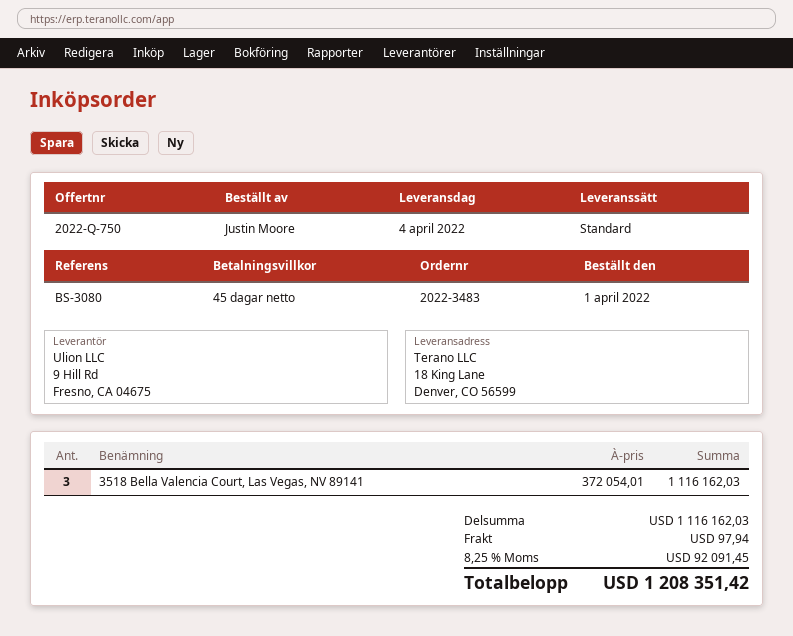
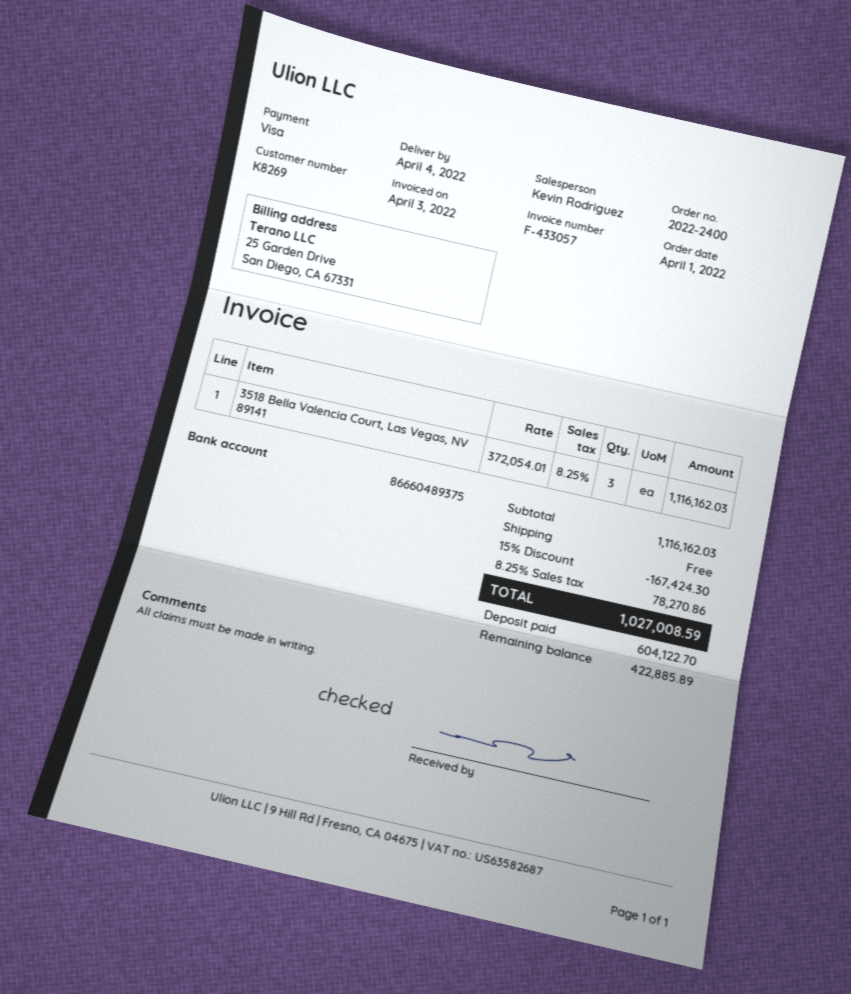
order number: 2022-3483 -> 2022-2400
discount: none -> 15% = 167424.30
shipping: 97.94 -> 0.00
tax: 8.25% = 92091.45 -> 8.25% = 78270.86
total: 1208351.42 -> 1027008.59

